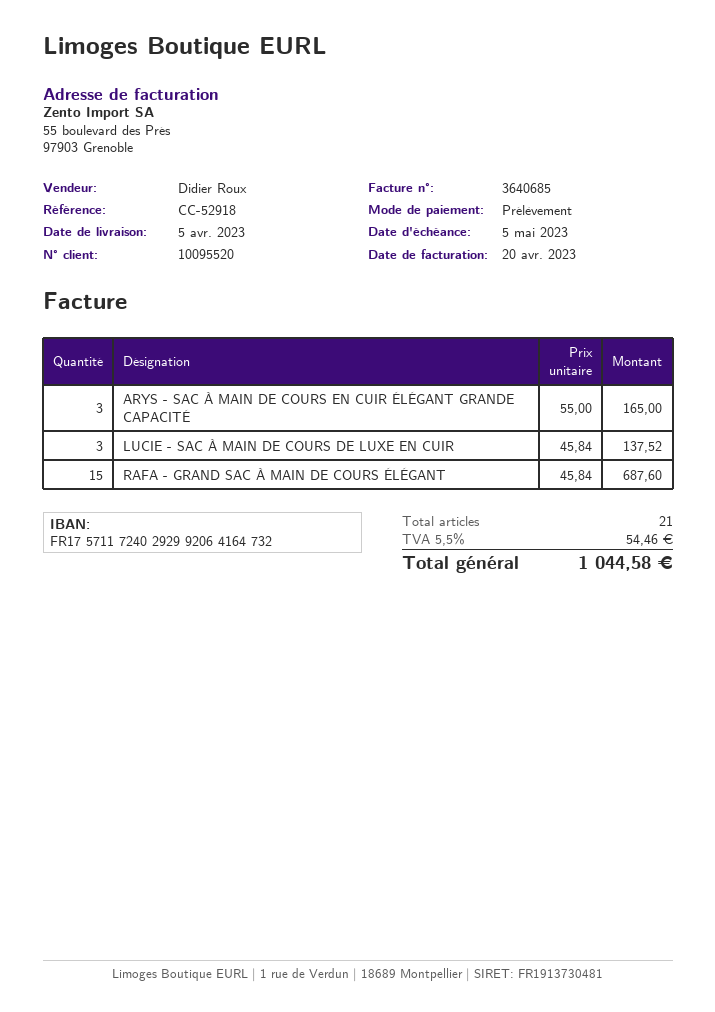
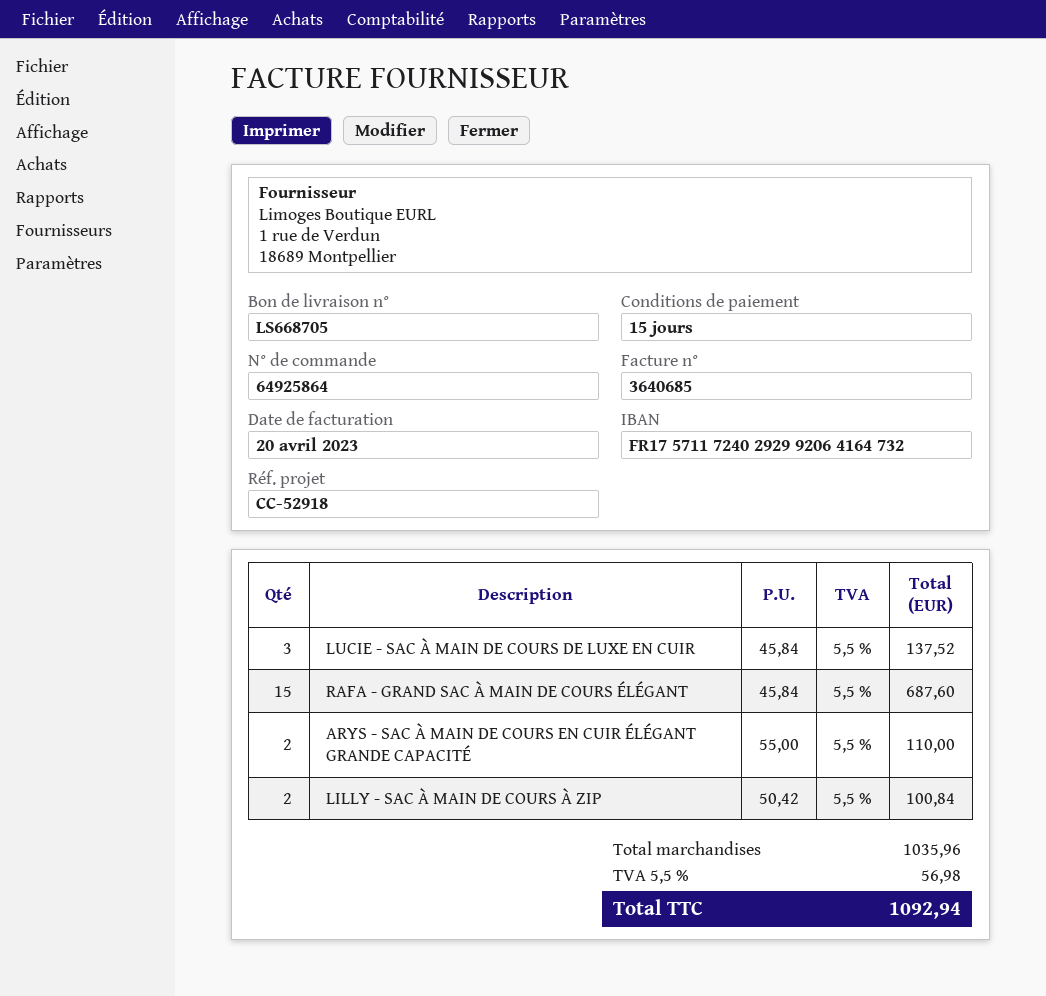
ARYS - SAC À MAIN DE COURS EN CUIR ÉLÉGANT GRANDE CAPACITÉ: 3 x 55.00 = 165.00 -> 2 x 55.00 = 110.00
LILLY - SAC À MAIN DE COURS À ZIP: none -> 2 x 50.42 = 100.84
tax: 5.5% = 54.46 -> 5.5% = 56.98
total: 1044.58 -> 1092.94

